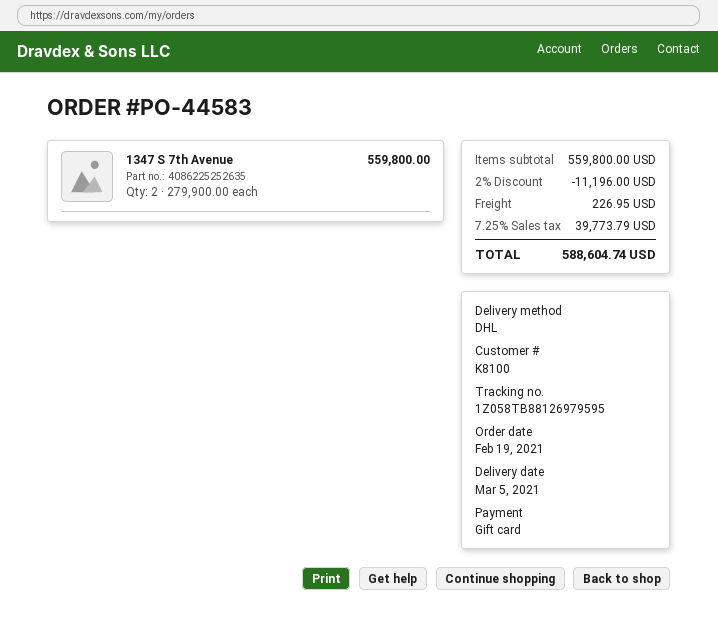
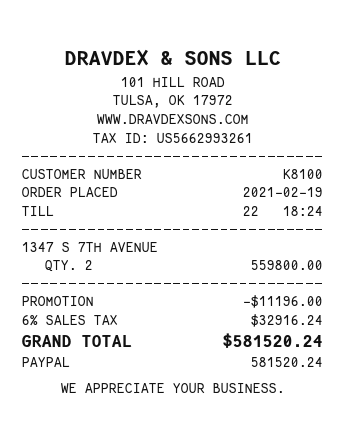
payment method: gift card -> PayPal
shipping: 226.95 -> none
tax: 7.25% = 39773.79 -> 6% = 32916.24
total: 588604.74 -> 581520.24

